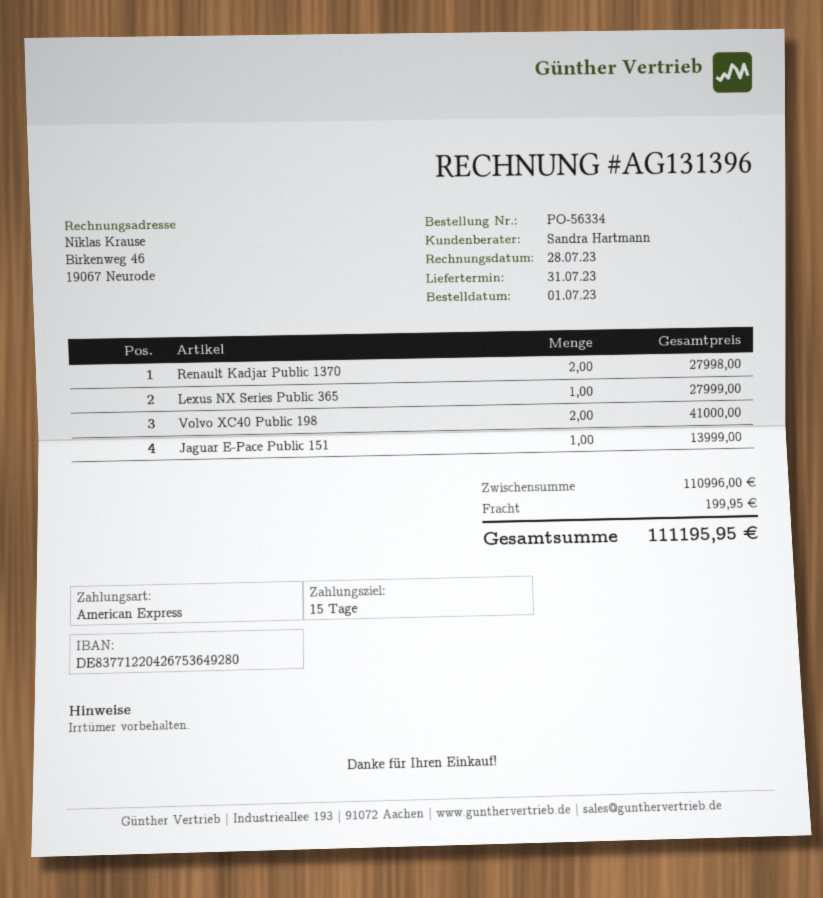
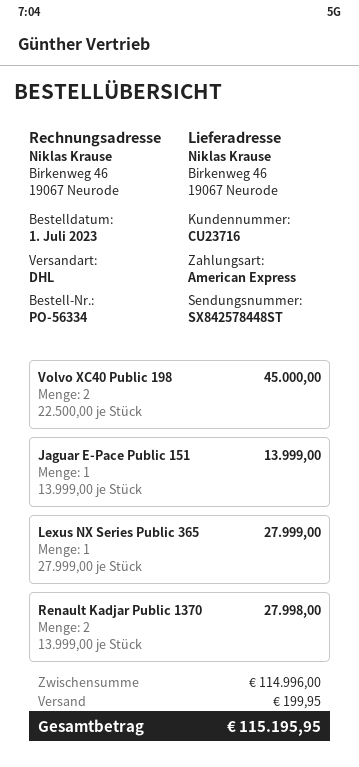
Volvo XC40 Public 198: 2 for 41000.00 -> 2 for 45000.00
subtotal: 110996.00 -> 114996.00
total: 111195.95 -> 115195.95

